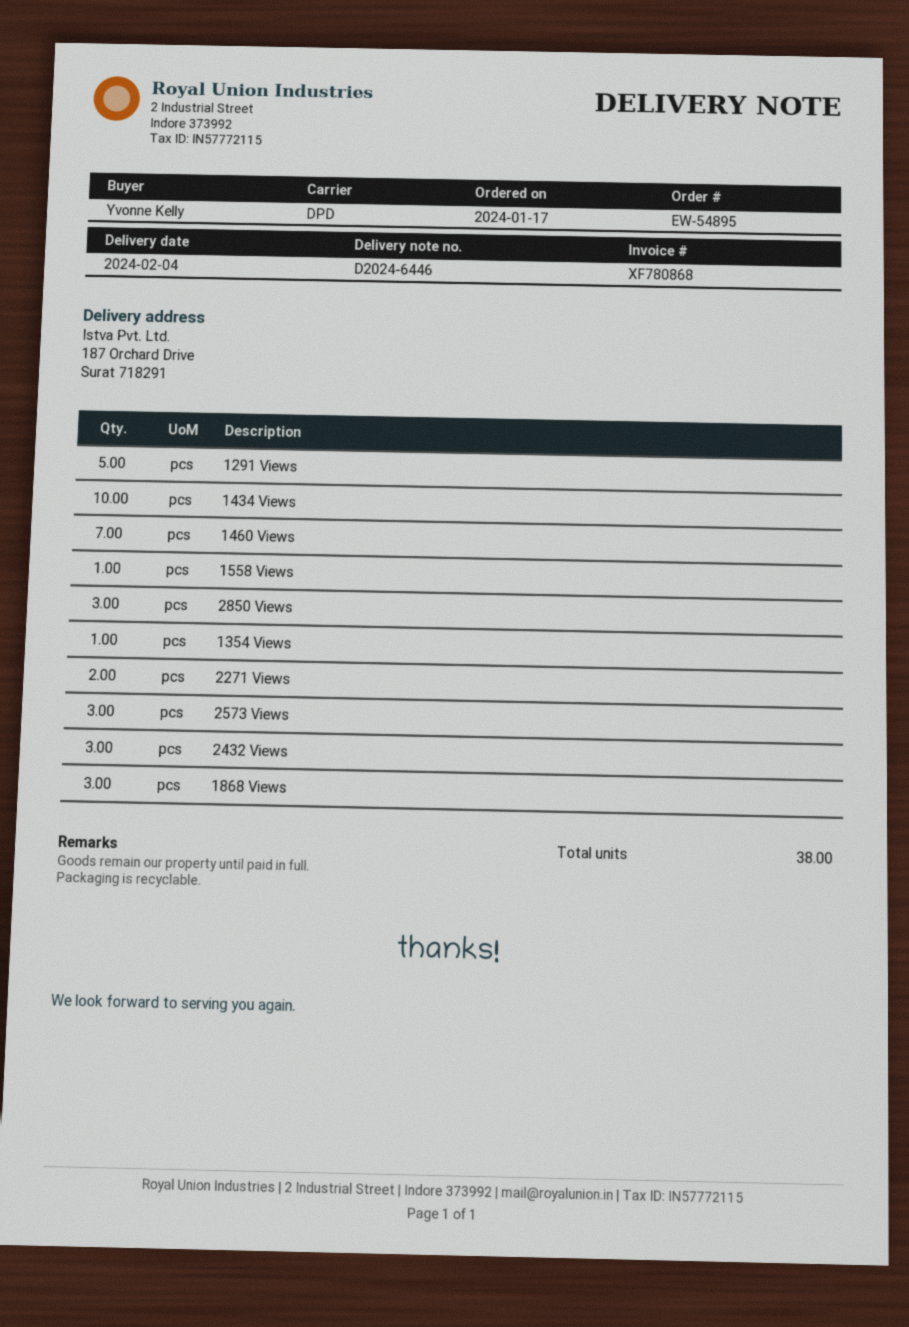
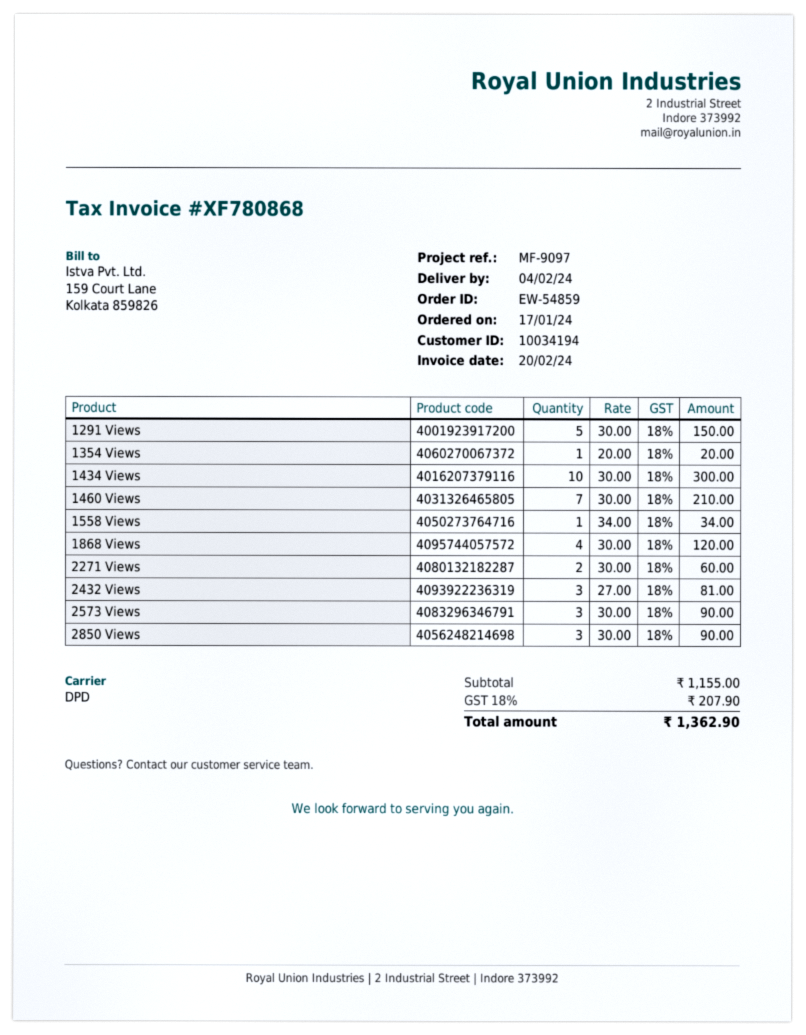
order number: EW-54895 -> EW-54859
1868 Views: 3 -> 4

